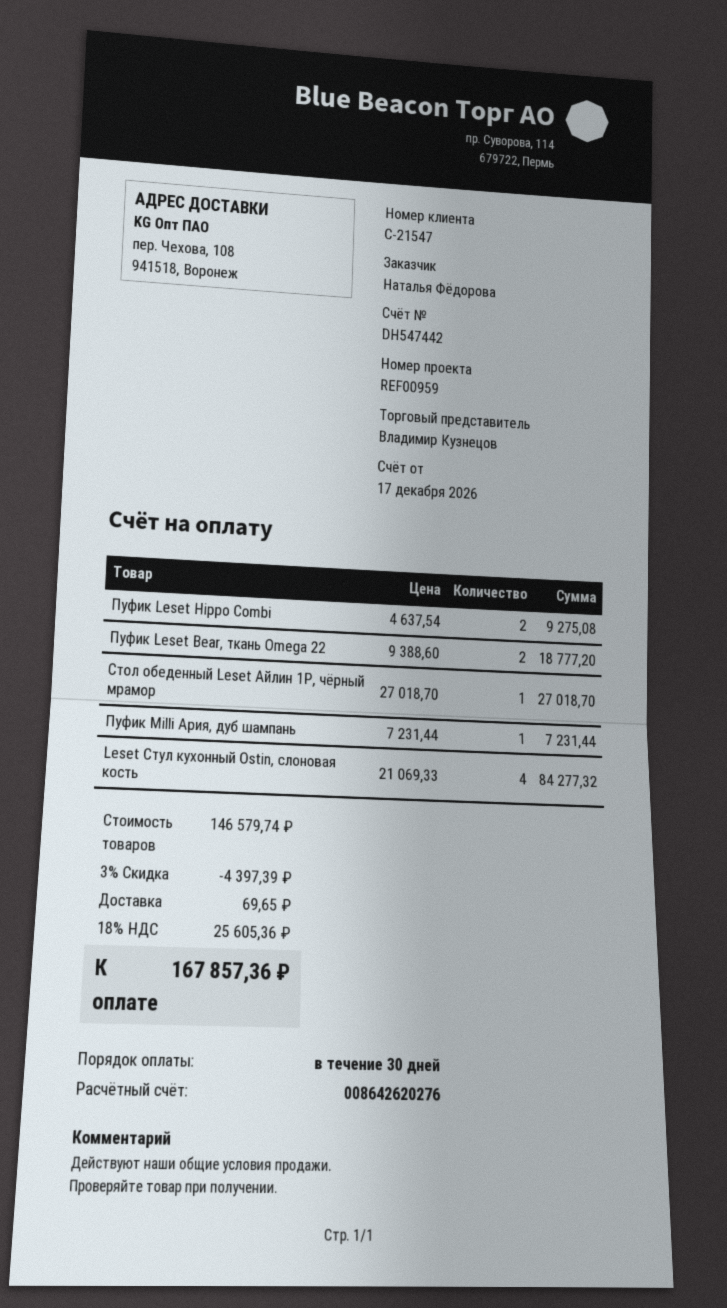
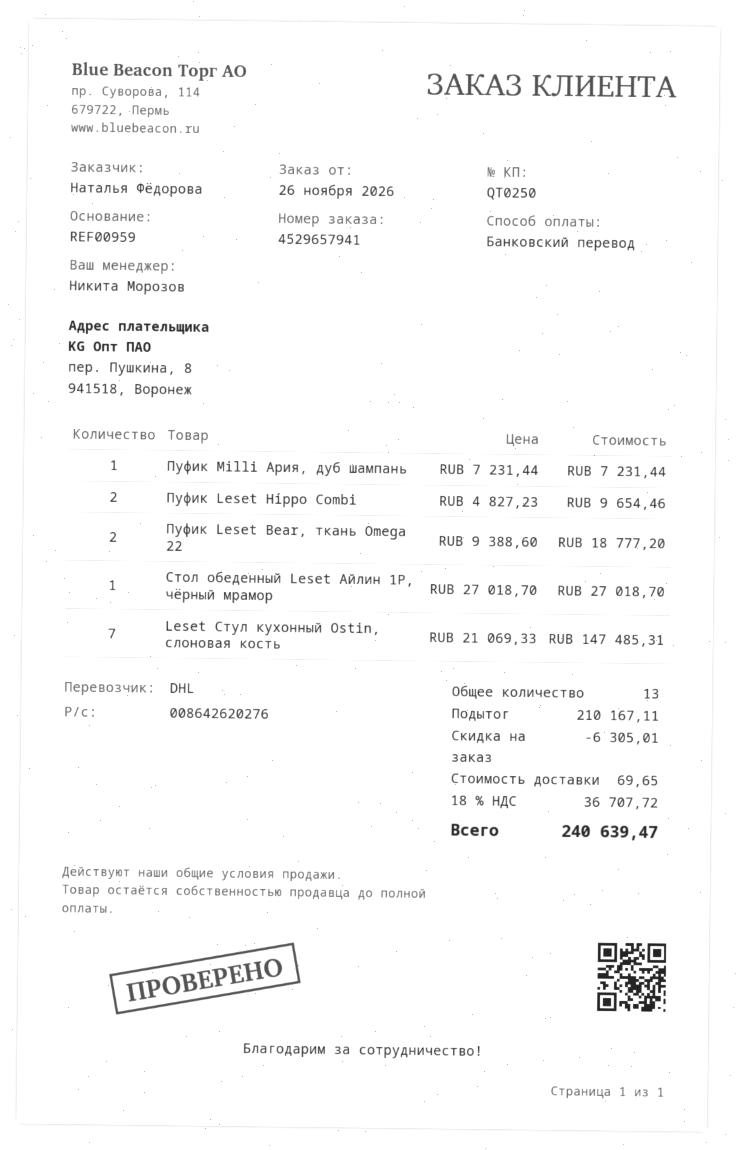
sales rep: Владимир Кузнецов -> Никита Морозов
Пуфик Leset Hippo Combi: 2 x 4637.54 = 9275.08 -> 2 x 4827.23 = 9654.46
Leset Стул кухонный Ostin, слоновая кость: 4 x 21069.33 = 84277.32 -> 7 x 21069.33 = 147485.31
subtotal: 146579.74 -> 210167.11
discount: 4397.39 -> 6305.01
tax: 18% = 25605.36 -> 18% = 36707.72
total: 167857.36 -> 240639.47

